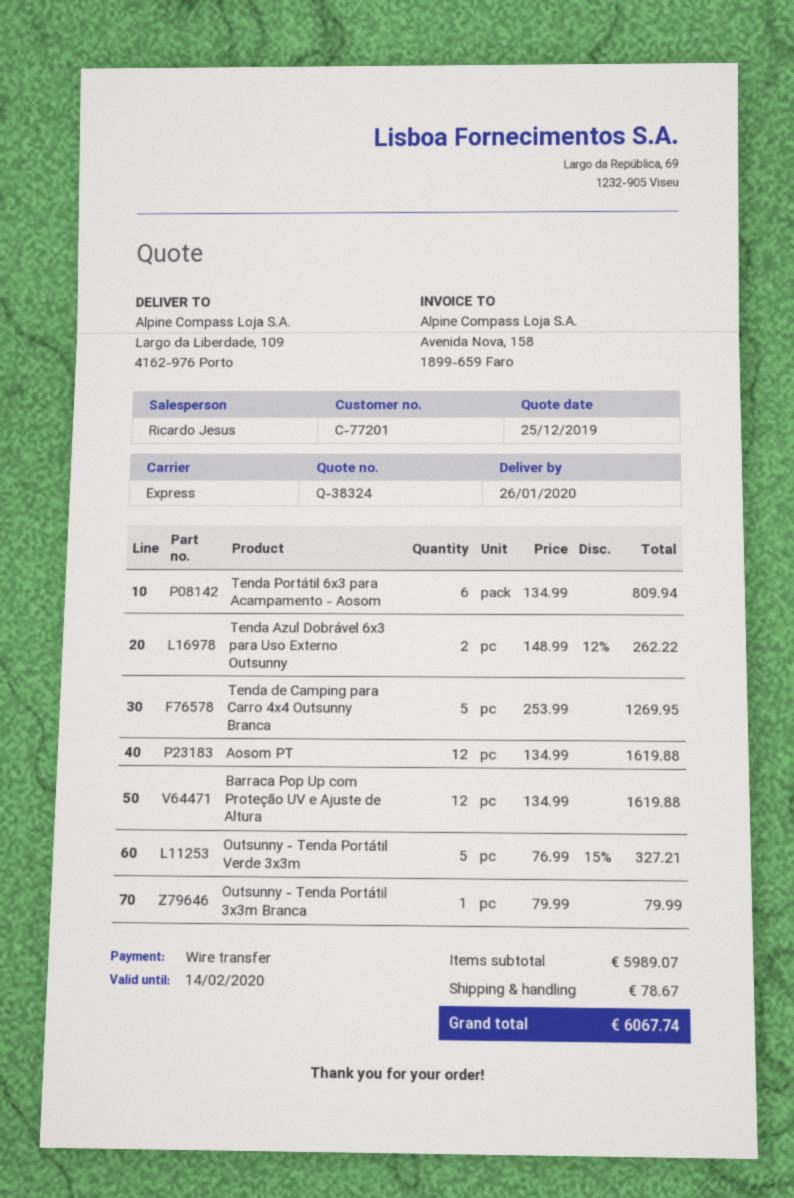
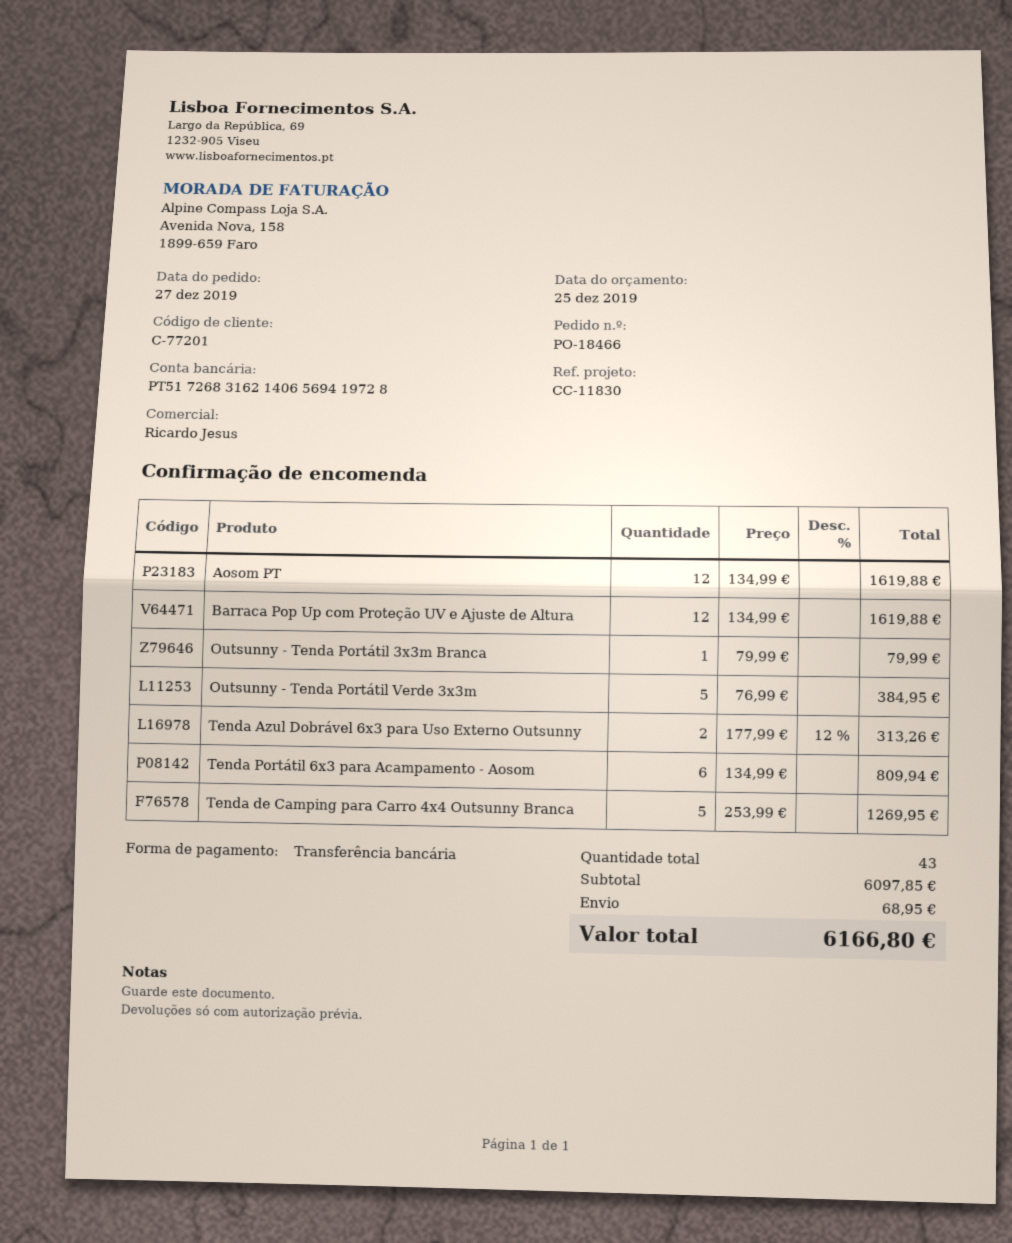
Tenda Azul Dobrável 6x3 para Uso Externo Outsunny: 2 x 148.99 - 12% = 262.22 -> 2 x 177.99 - 12% = 313.26
Outsunny - Tenda Portátil Verde 3x3m: 5 x 76.99 - 15% = 327.21 -> 5 x 76.99 = 384.95
subtotal: 5989.07 -> 6097.85
shipping: 78.67 -> 68.95
total: 6067.74 -> 6166.80

